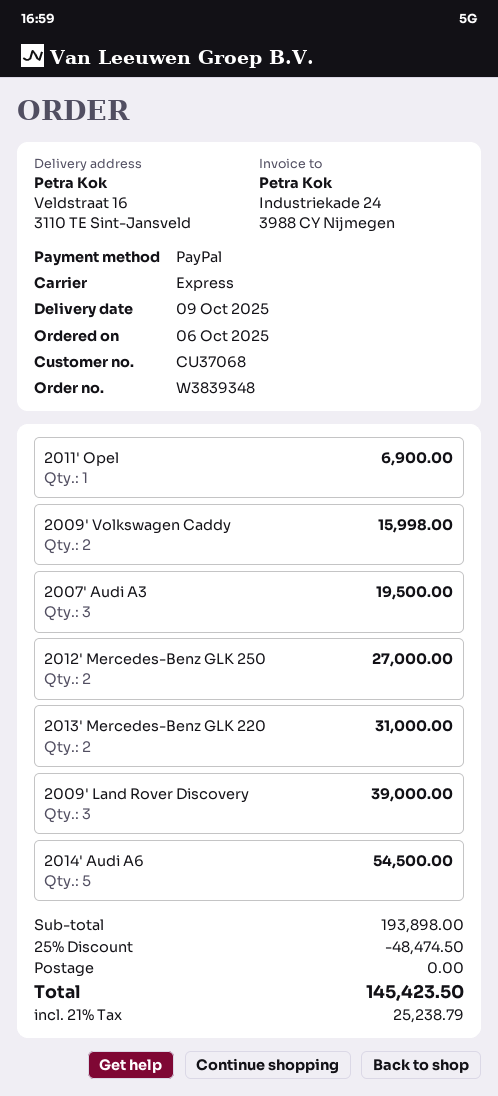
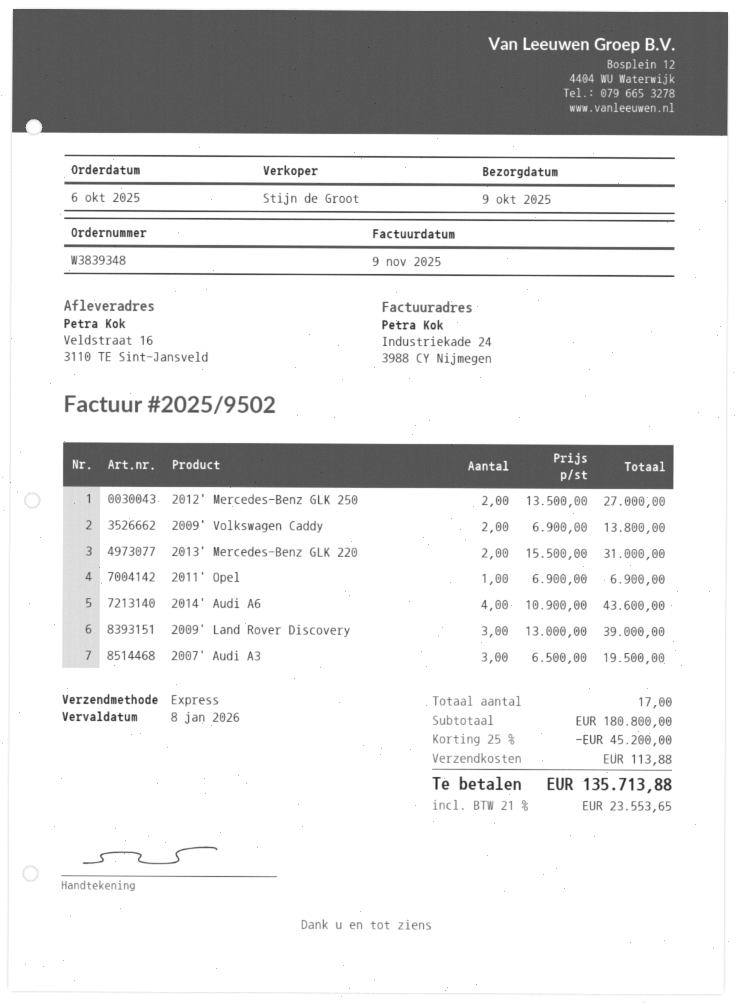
2009' Volkswagen Caddy: 2 for 15998.00 -> 2 for 13800.00
2014' Audi A6: 5 for 54500.00 -> 4 for 43600.00
subtotal: 193898.00 -> 180800.00
discount: 25% = 48474.50 -> 25% = 45200.00
shipping: 0.00 -> 113.88
tax: 21% = 25238.79 -> 21% = 23553.65
total: 145423.50 -> 135713.88

